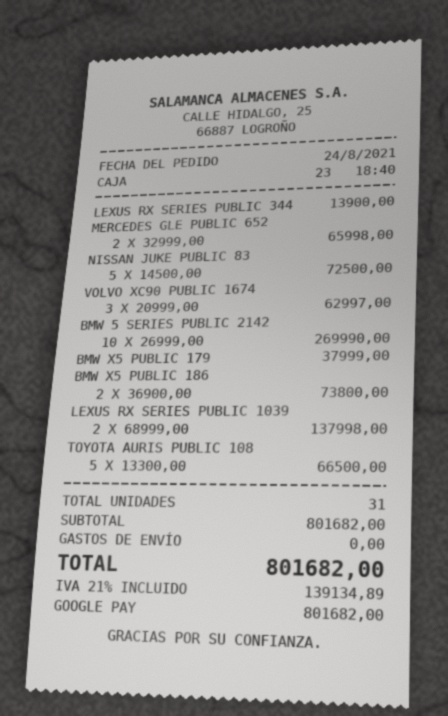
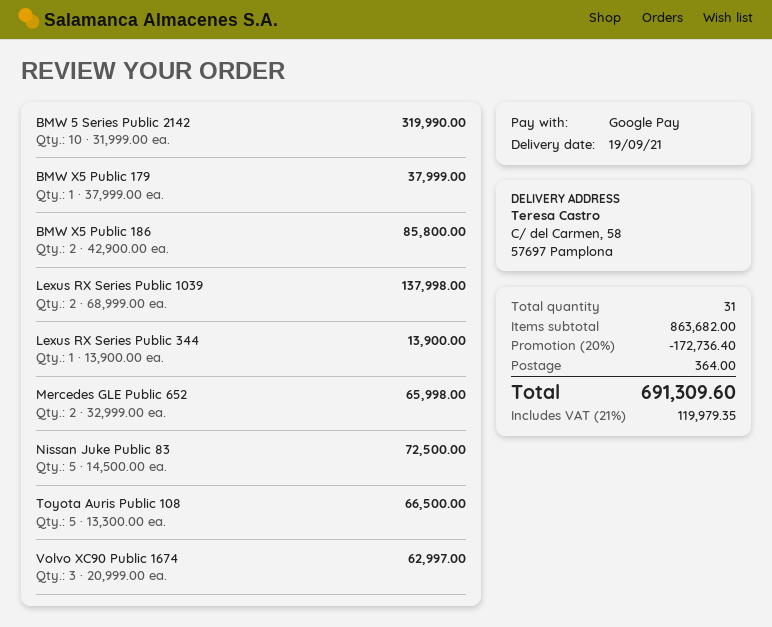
BMW 5 SERIES PUBLIC 2142: 10 x 26999.00 = 269990.00 -> 10 x 31999.00 = 319990.00
BMW X5 PUBLIC 186: 2 x 36900.00 = 73800.00 -> 2 x 42900.00 = 85800.00
subtotal: 801682.00 -> 863682.00
discount: none -> 20% = 172736.40
shipping: 0.00 -> 364.00
tax: 21% = 139134.89 -> 21% = 119979.35
total: 801682.00 -> 691309.60

